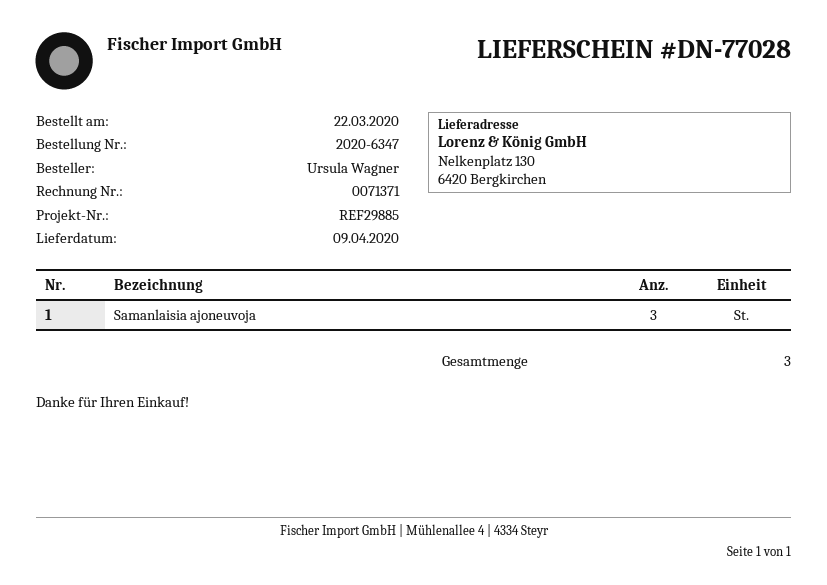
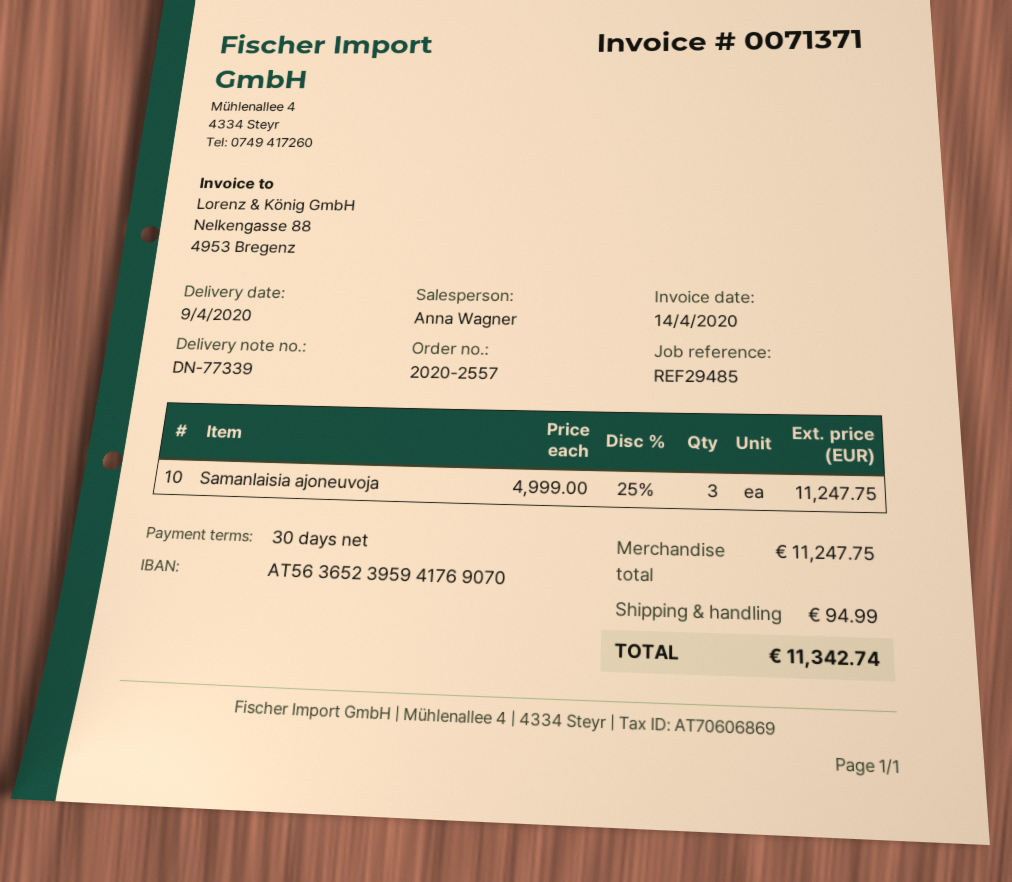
order number: 2020-6347 -> 2020-2557
delivery note number: DN-77028 -> DN-77339
reference: REF29885 -> REF29485

